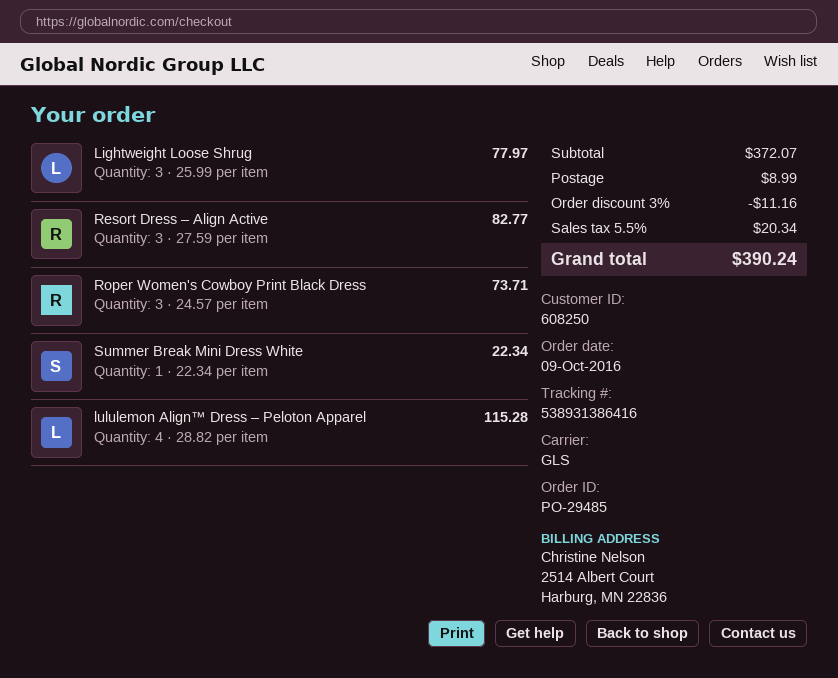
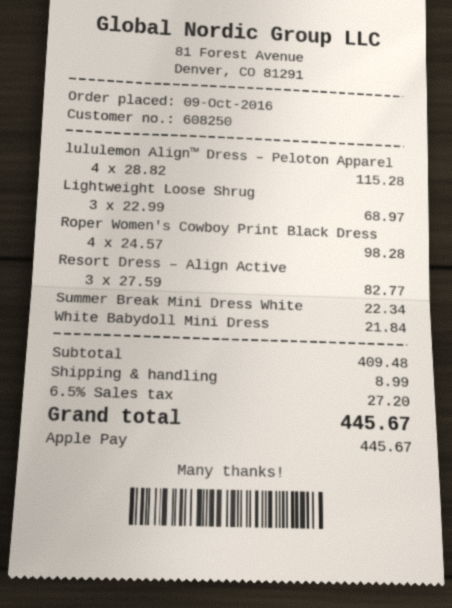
Lightweight Loose Shrug: 3 x 25.99 = 77.97 -> 3 x 22.99 = 68.97
Roper Women's Cowboy Print Black Dress: 3 x 24.57 = 73.71 -> 4 x 24.57 = 98.28
White Babydoll Mini Dress: none -> 1 x 21.84 = 21.84
subtotal: 372.07 -> 409.48
discount: 3% = 11.16 -> none
tax: 5.5% = 20.34 -> 6.5% = 27.20
total: 390.24 -> 445.67

